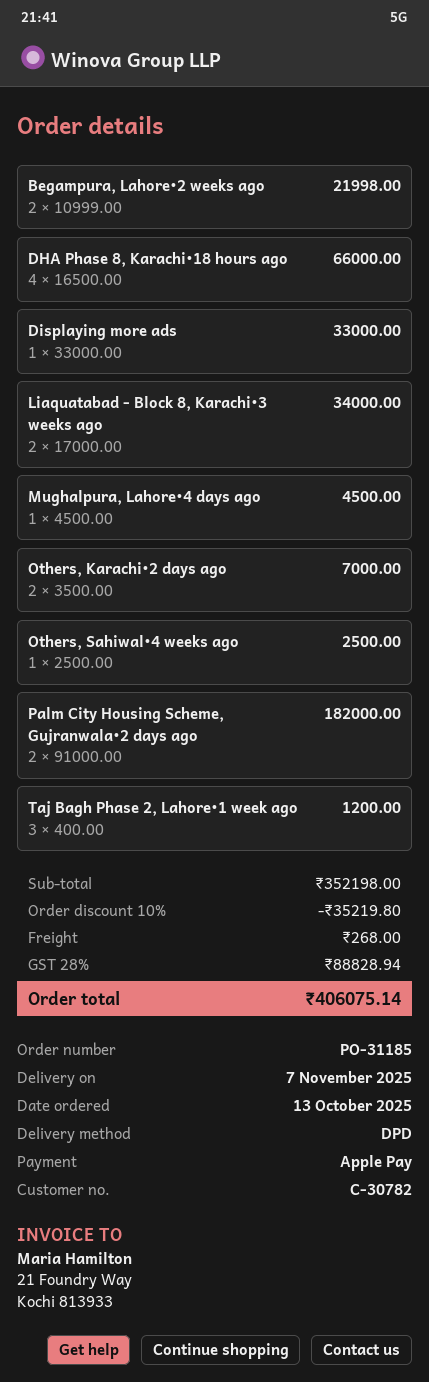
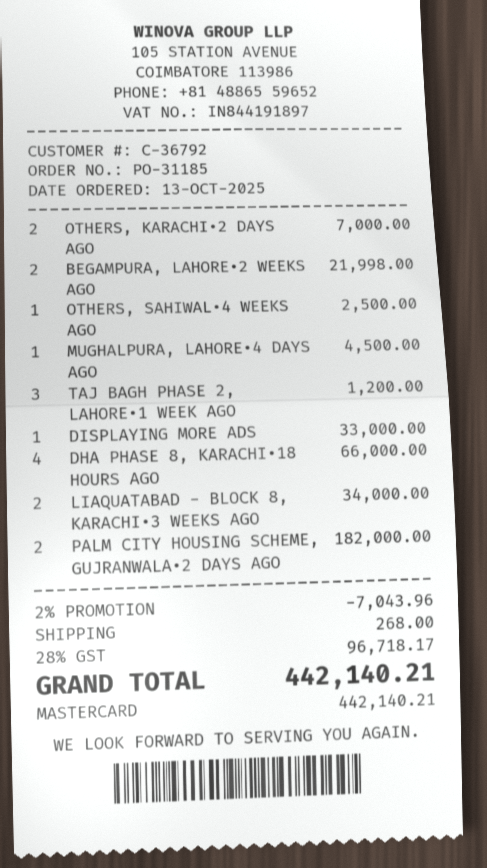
customer number: C-30782 -> C-36792
payment method: Apple Pay -> Mastercard
discount: 10% = 35219.80 -> 2% = 7043.96
tax: 28% = 88828.94 -> 28% = 96718.17
total: 406075.14 -> 442140.21

